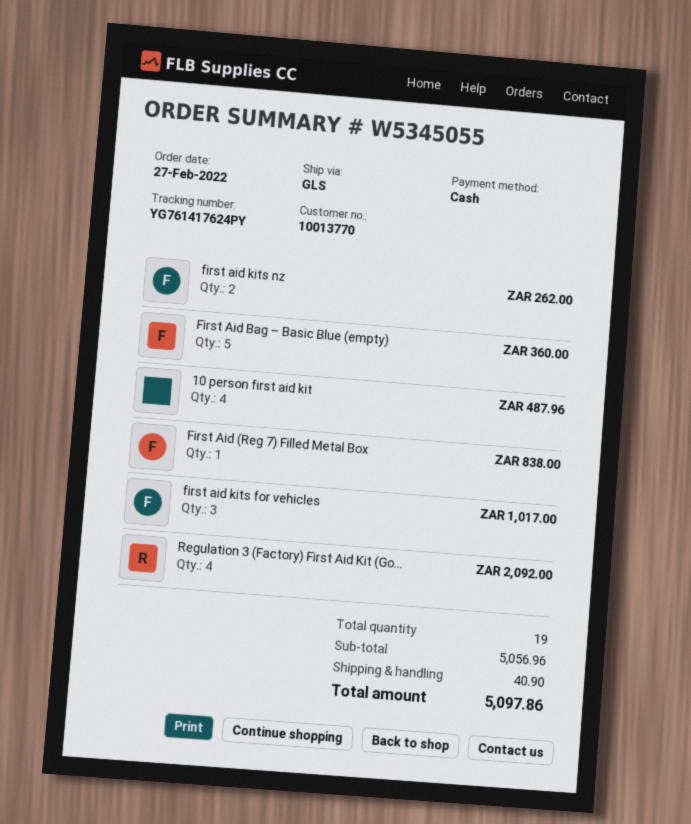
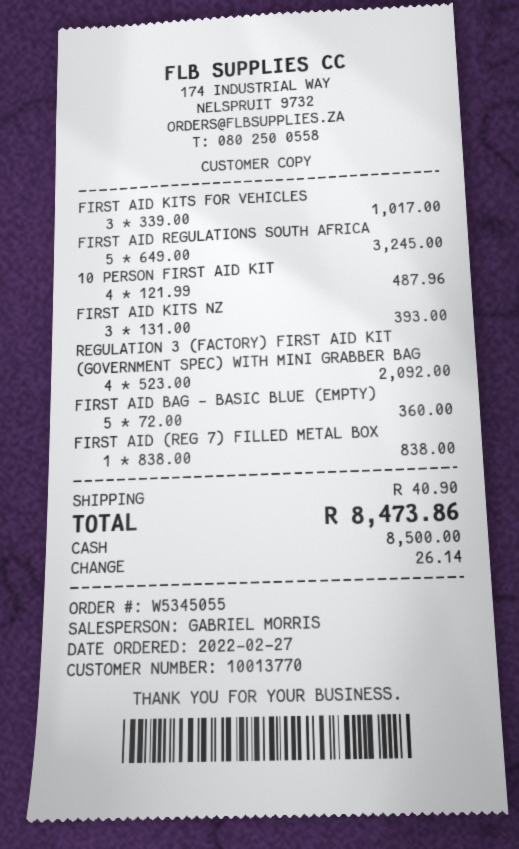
first aid kits nz: 2 for 262.00 -> 3 for 393.00
FIRST AID REGULATIONS SOUTH AFRICA: none -> 5 for 3245.00
total: 5097.86 -> 8473.86

